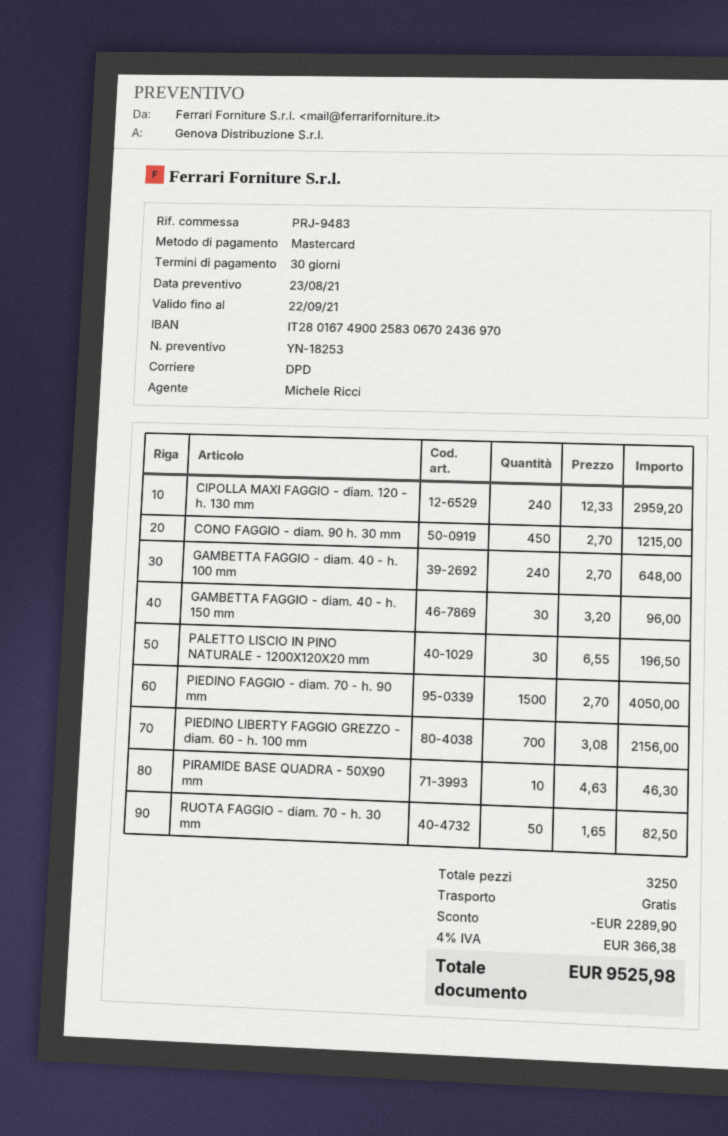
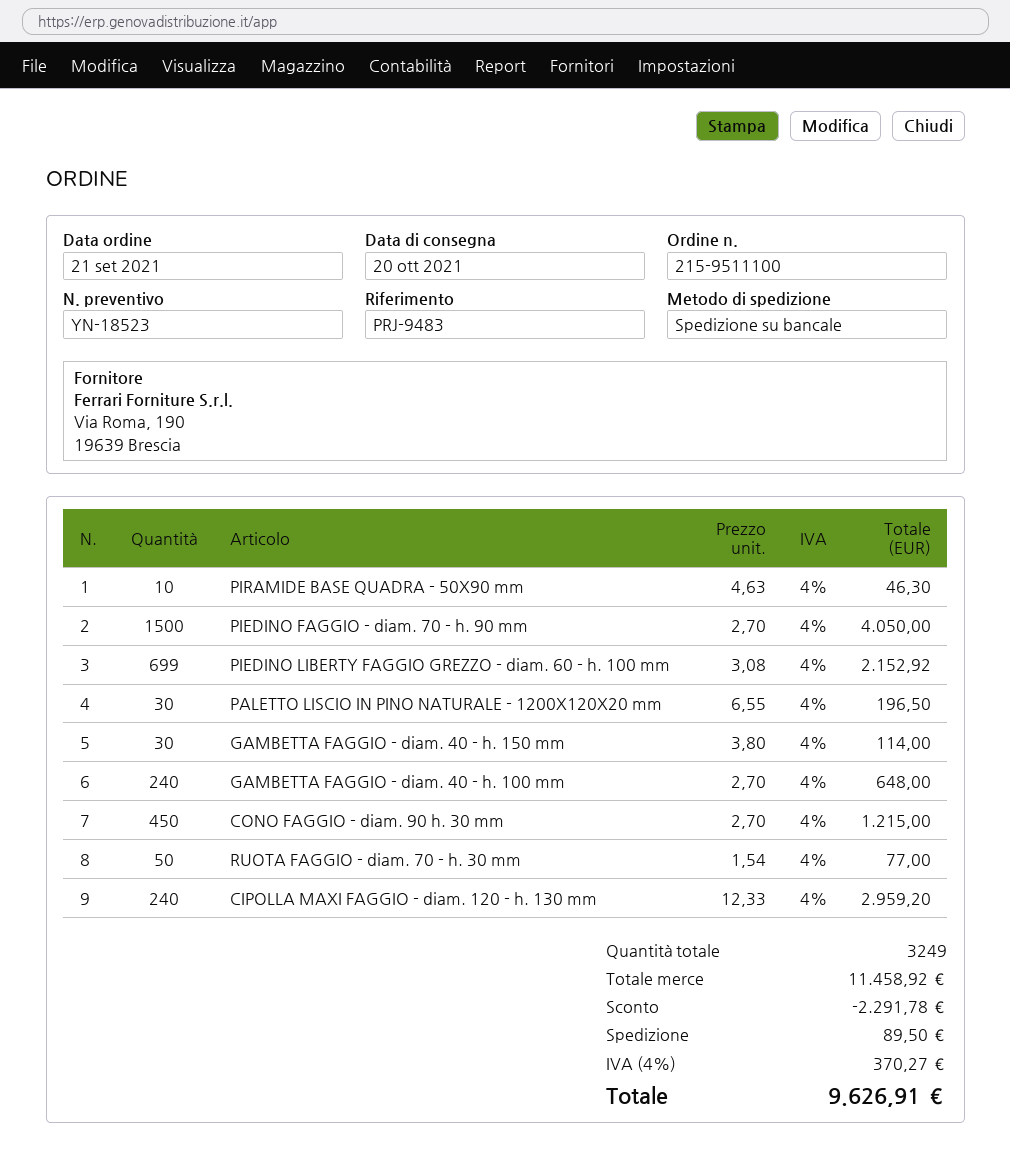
quote number: YN-18253 -> YN-18523
shipping method: DPD -> pallet freight
GAMBETTA FAGGIO - diam. 40 - h. 150 mm: 30 x 3.20 = 96.00 -> 30 x 3.80 = 114.00
PIEDINO LIBERTY FAGGIO GREZZO - diam. 60 - h. 100 mm: 700 x 3.08 = 2156.00 -> 699 x 3.08 = 2152.92
RUOTA FAGGIO - diam. 70 - h. 30 mm: 50 x 1.65 = 82.50 -> 50 x 1.54 = 77.00
total quantity: 3250 -> 3249
discount: 2289.90 -> 2291.78
shipping: 0.00 -> 89.50
tax: 4% = 366.38 -> 4% = 370.27
total: 9525.98 -> 9626.91

